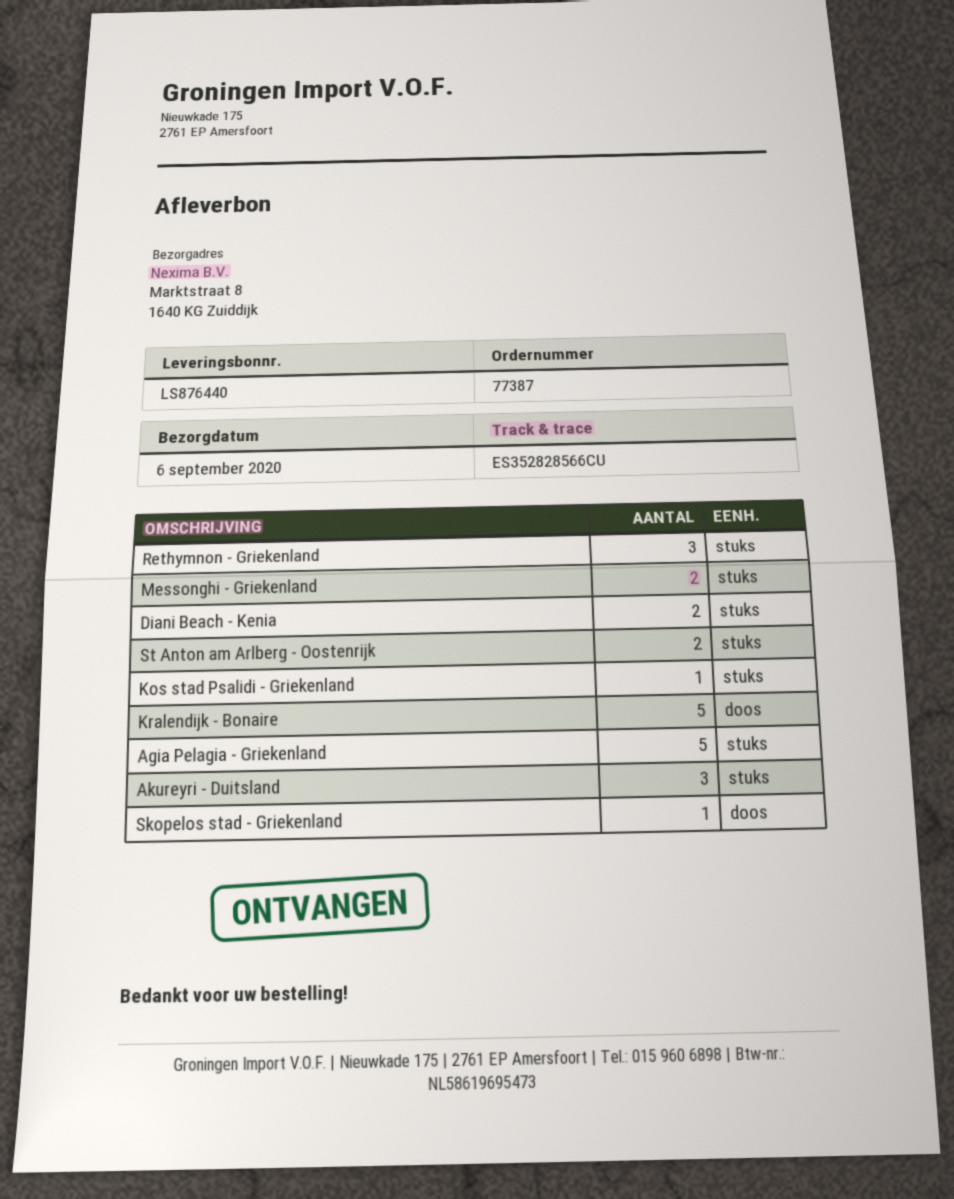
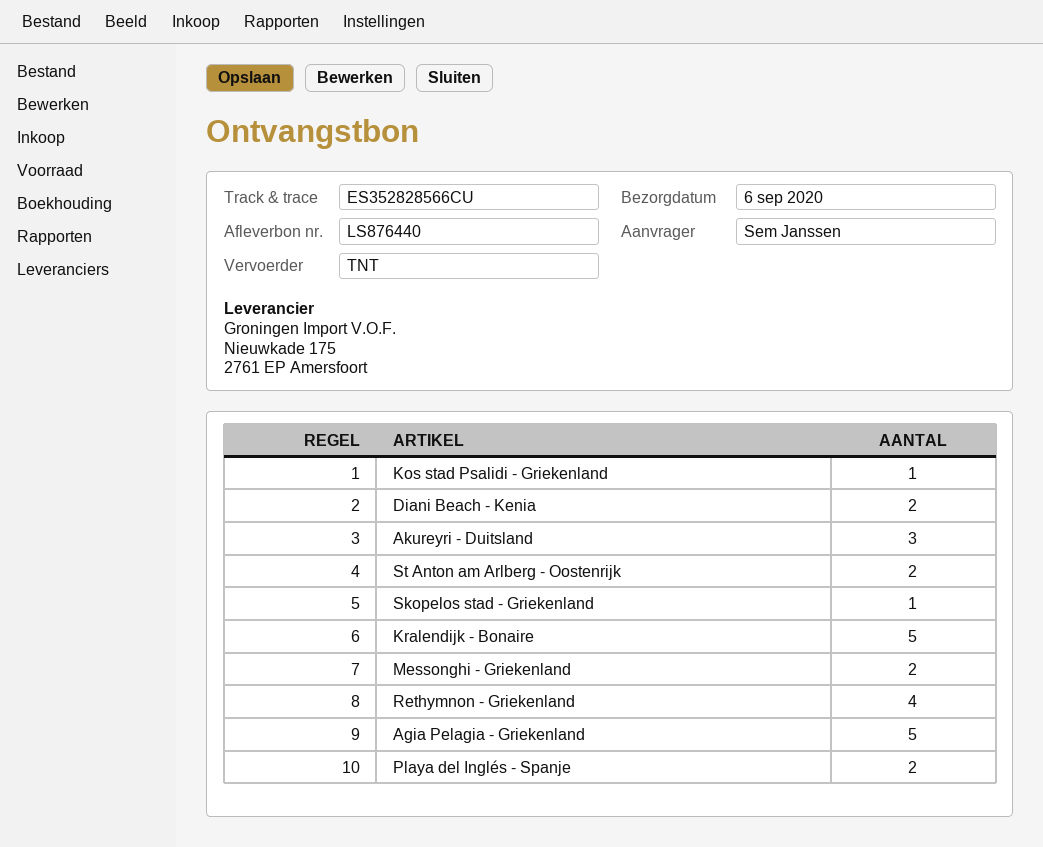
Rethymnon - Griekenland: 3 -> 4
Playa del Inglés - Spanje: none -> 2

